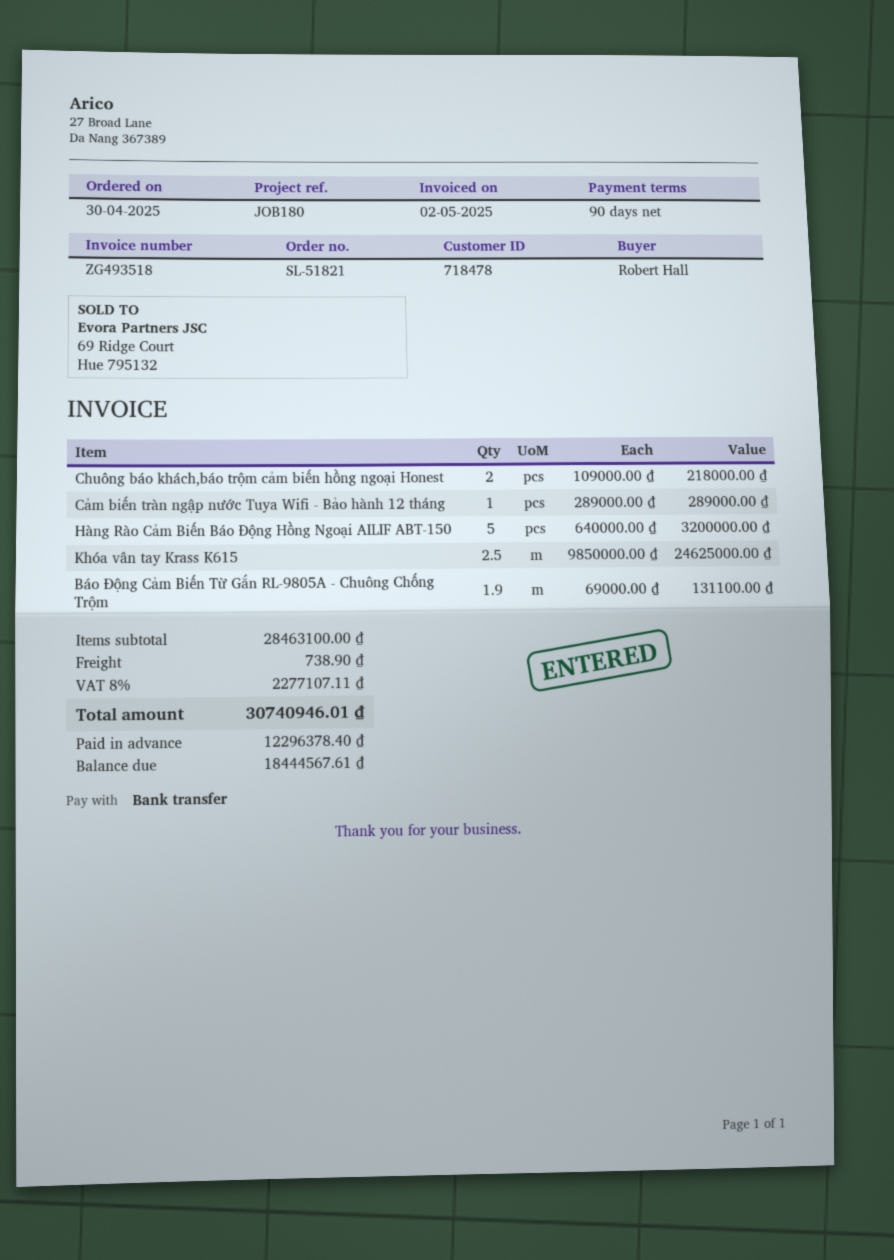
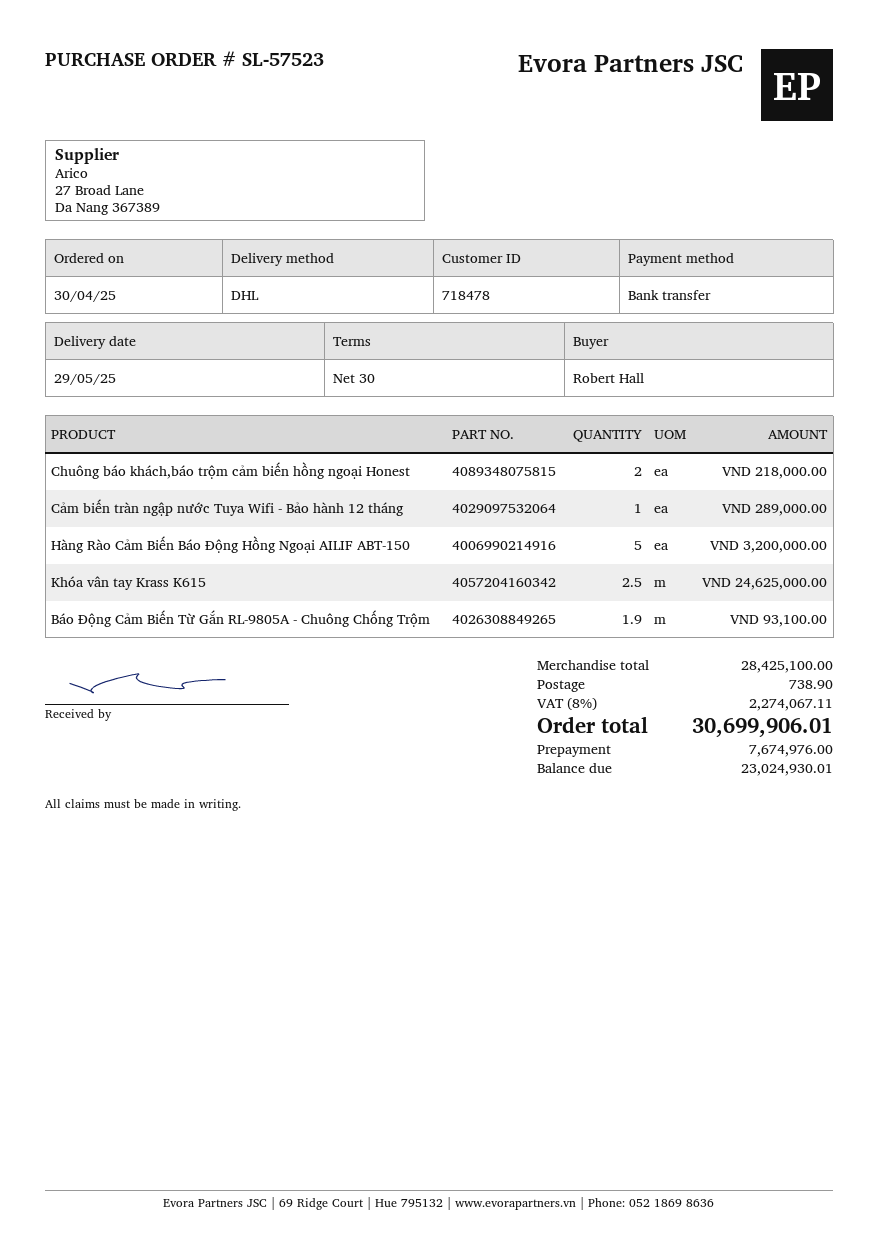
order number: SL-51821 -> SL-57523
payment terms: 90 days -> 30 days
Báo Động Cảm Biến Từ Gắn RL-9805A - Chuông Chống Trộm: 1.9 for 131100.00 -> 1.9 for 93100.00
subtotal: 28463100.00 -> 28425100.00
tax: 8% = 2277107.11 -> 8% = 2274067.11
total: 30740946.01 -> 30699906.01
deposit: 12296378.40 -> 7674976.00
balance: 18444567.61 -> 23024930.01

